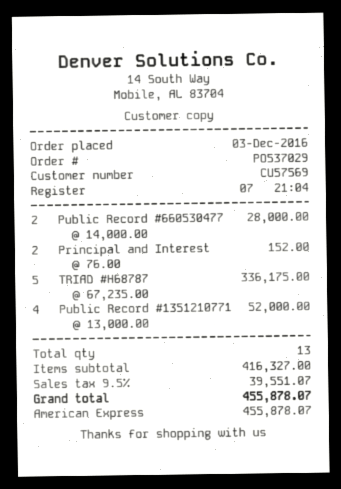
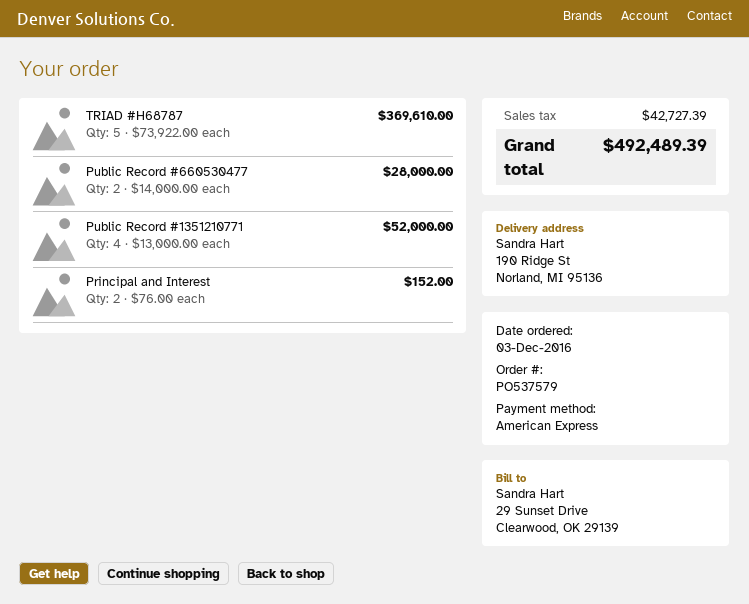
order number: PO537029 -> PO537579
TRIAD #H68787: 5 x 67235.00 = 336175.00 -> 5 x 73922.00 = 369610.00
tax: 39551.07 -> 42727.39
total: 455878.07 -> 492489.39

